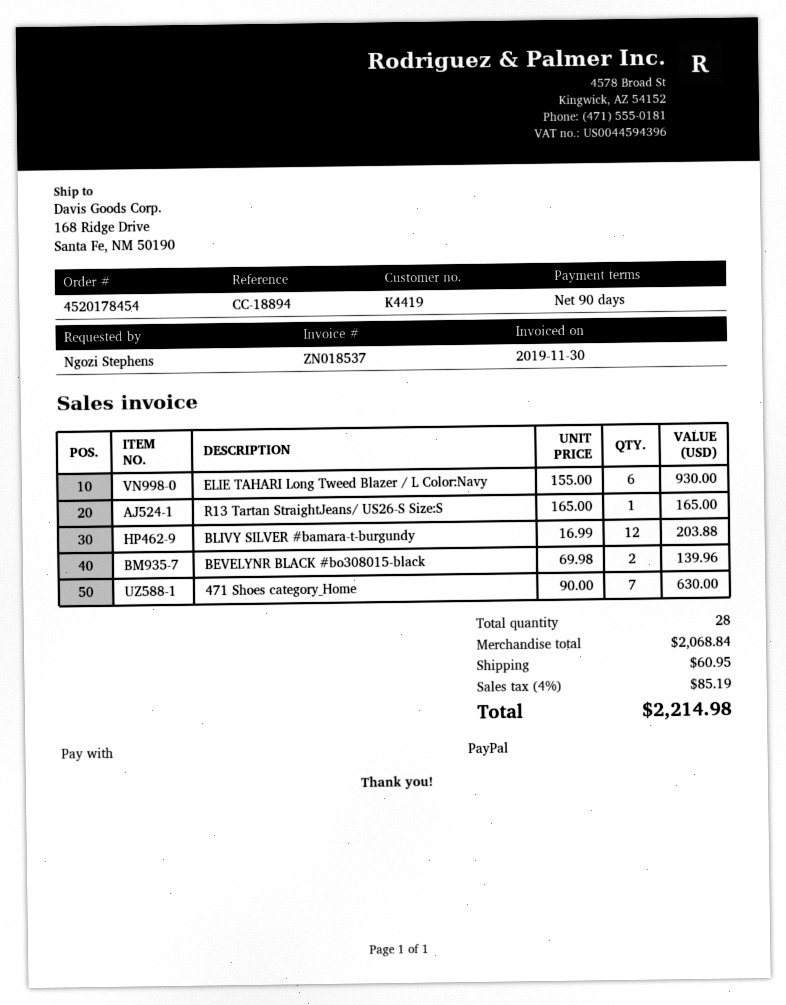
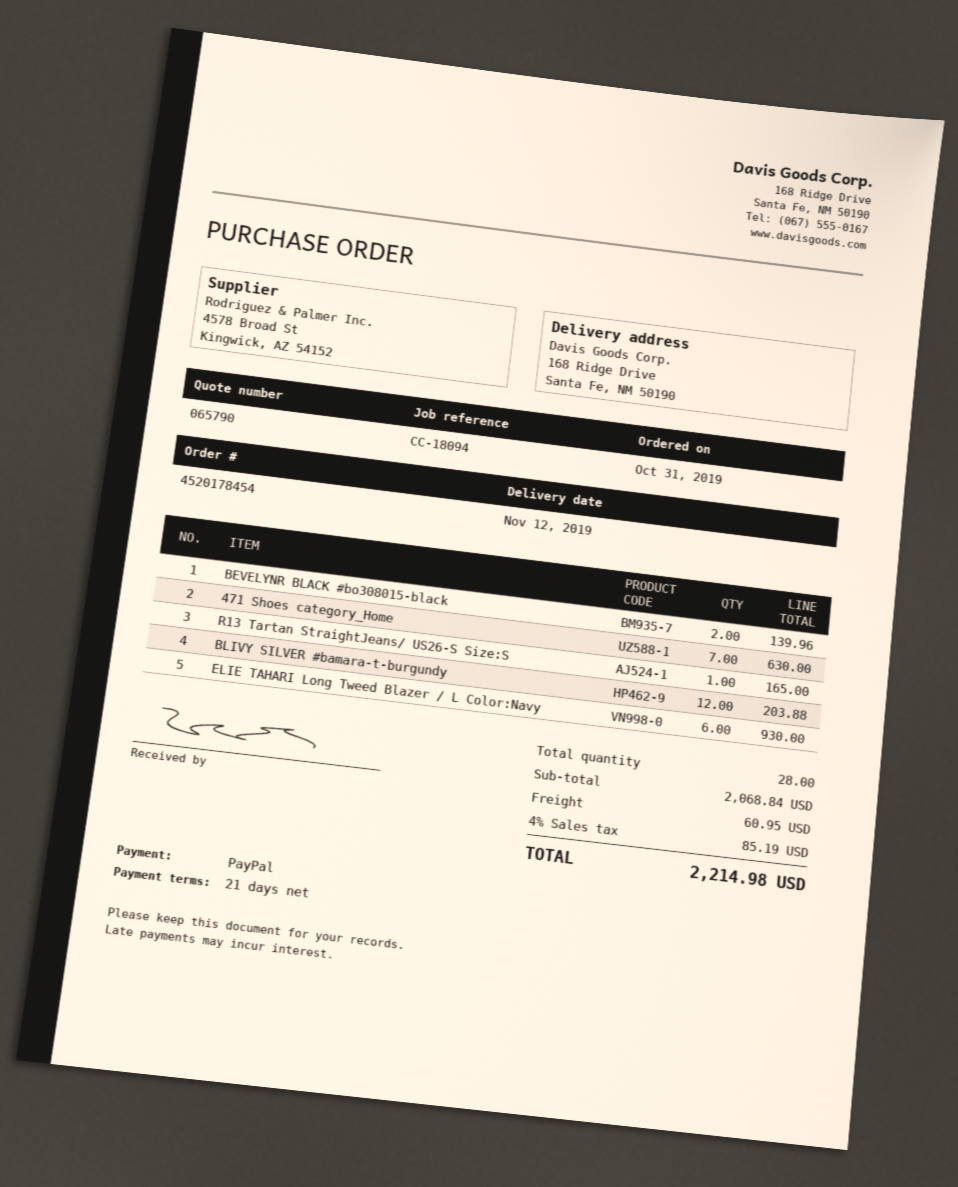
payment terms: 90 days -> 21 days
reference: CC-18894 -> CC-18094

